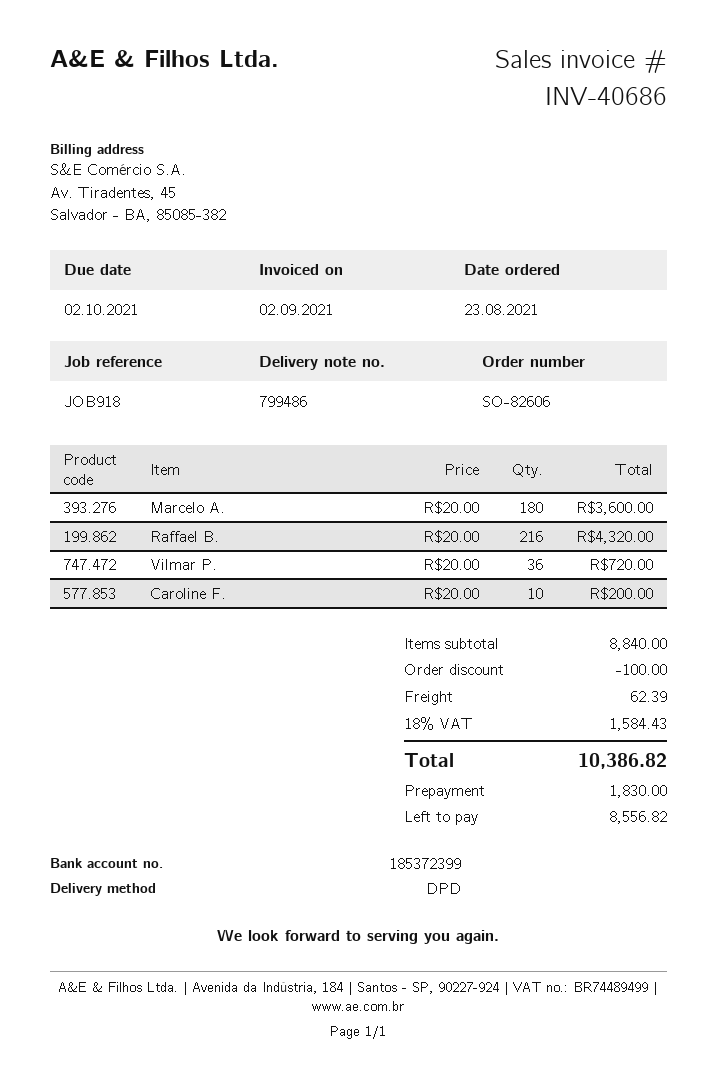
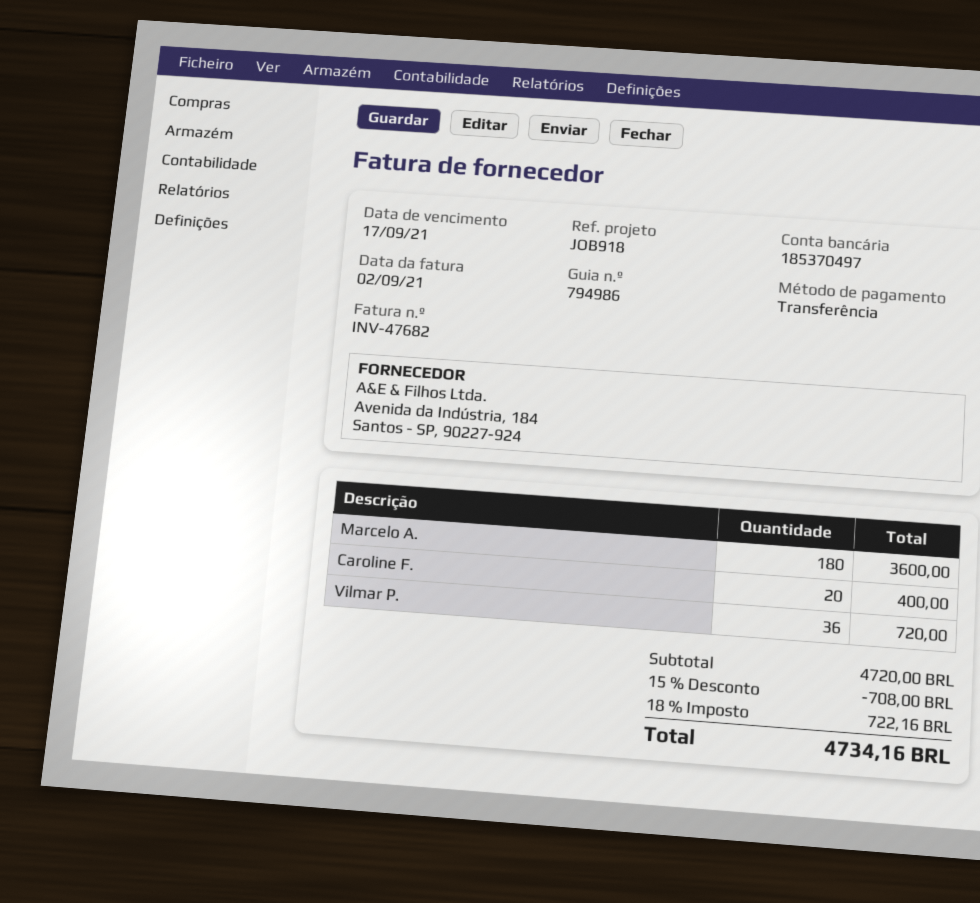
delivery note number: 799486 -> 794986
invoice number: INV-40686 -> INV-47682
due date: 2021-10-02 -> 2021-09-17
bank account: 185372399 -> 185370497
Raffael B.: 216 for 4320.00 -> none
Caroline F.: 10 for 200.00 -> 20 for 400.00
subtotal: 8840.00 -> 4720.00
discount: 100.00 -> 708.00
shipping: 62.39 -> none
tax: 18% = 1584.43 -> 18% = 722.16
total: 10386.82 -> 4734.16

